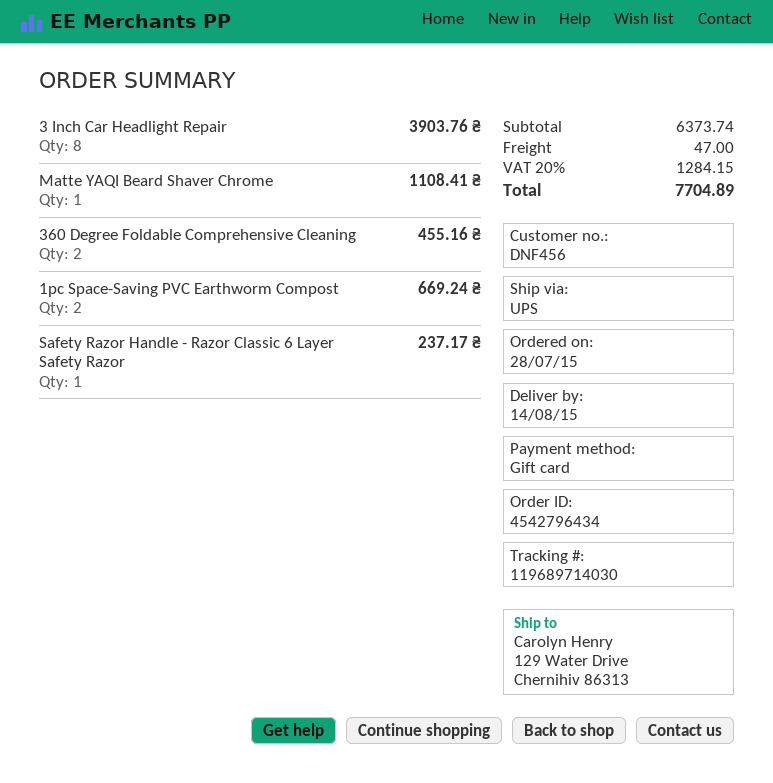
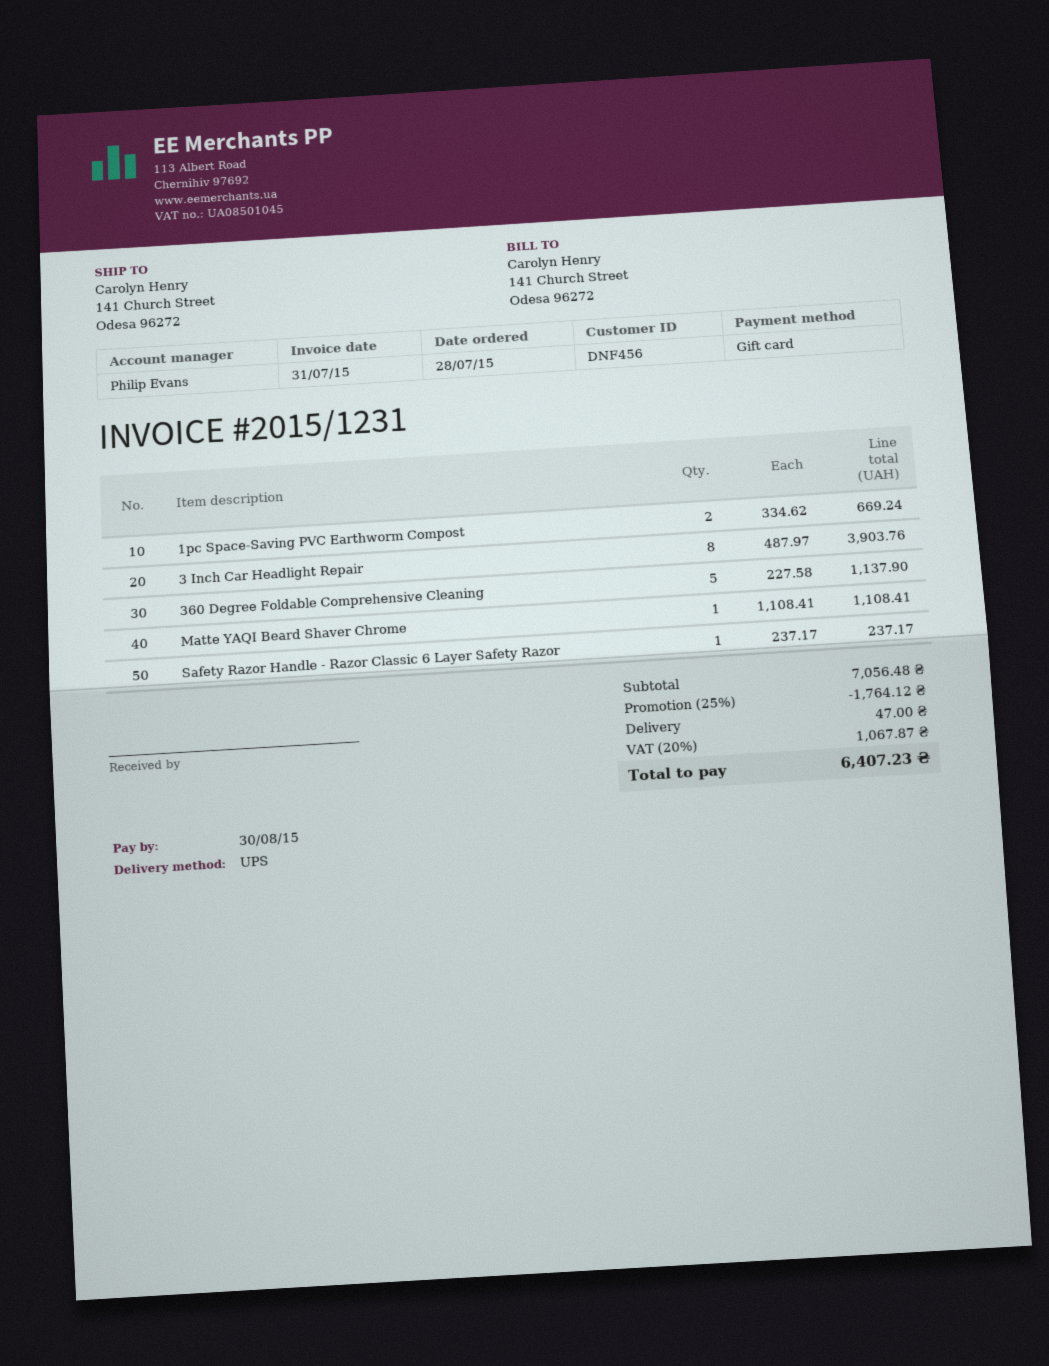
ship to: 129 Water Drive, Chernihiv 86313 -> 141 Church Street, Odesa 96272
360 Degree Foldable Comprehensive Cleaning: 2 for 455.16 -> 5 for 1137.90
subtotal: 6373.74 -> 7056.48
discount: none -> 25% = 1764.12
tax: 20% = 1284.15 -> 20% = 1067.87
total: 7704.89 -> 6407.23

